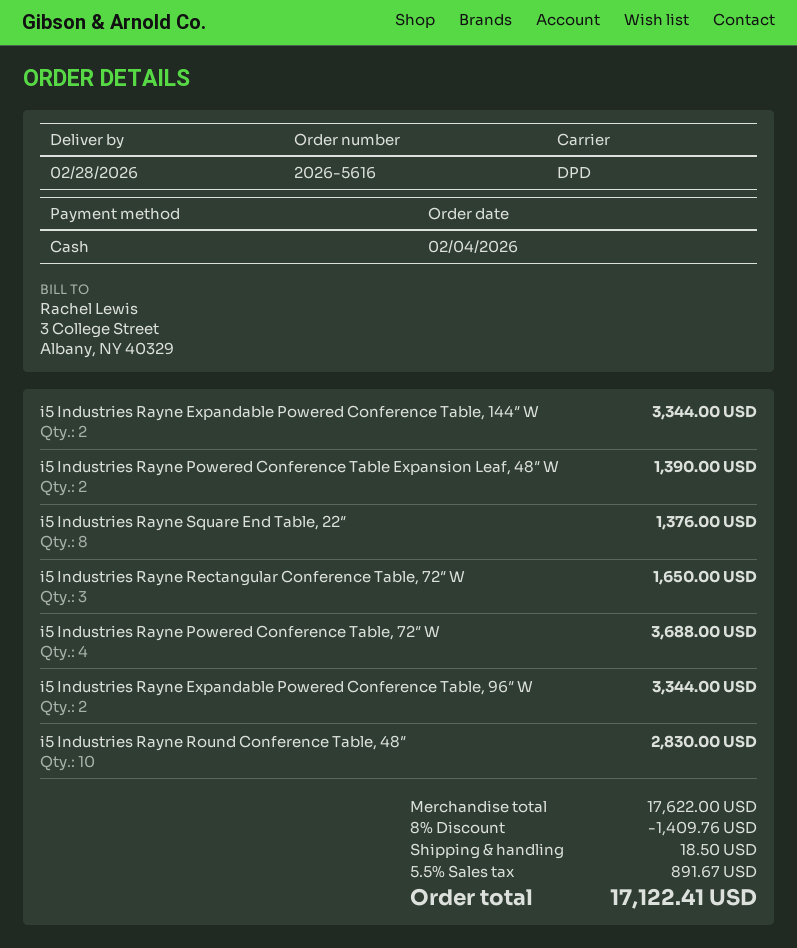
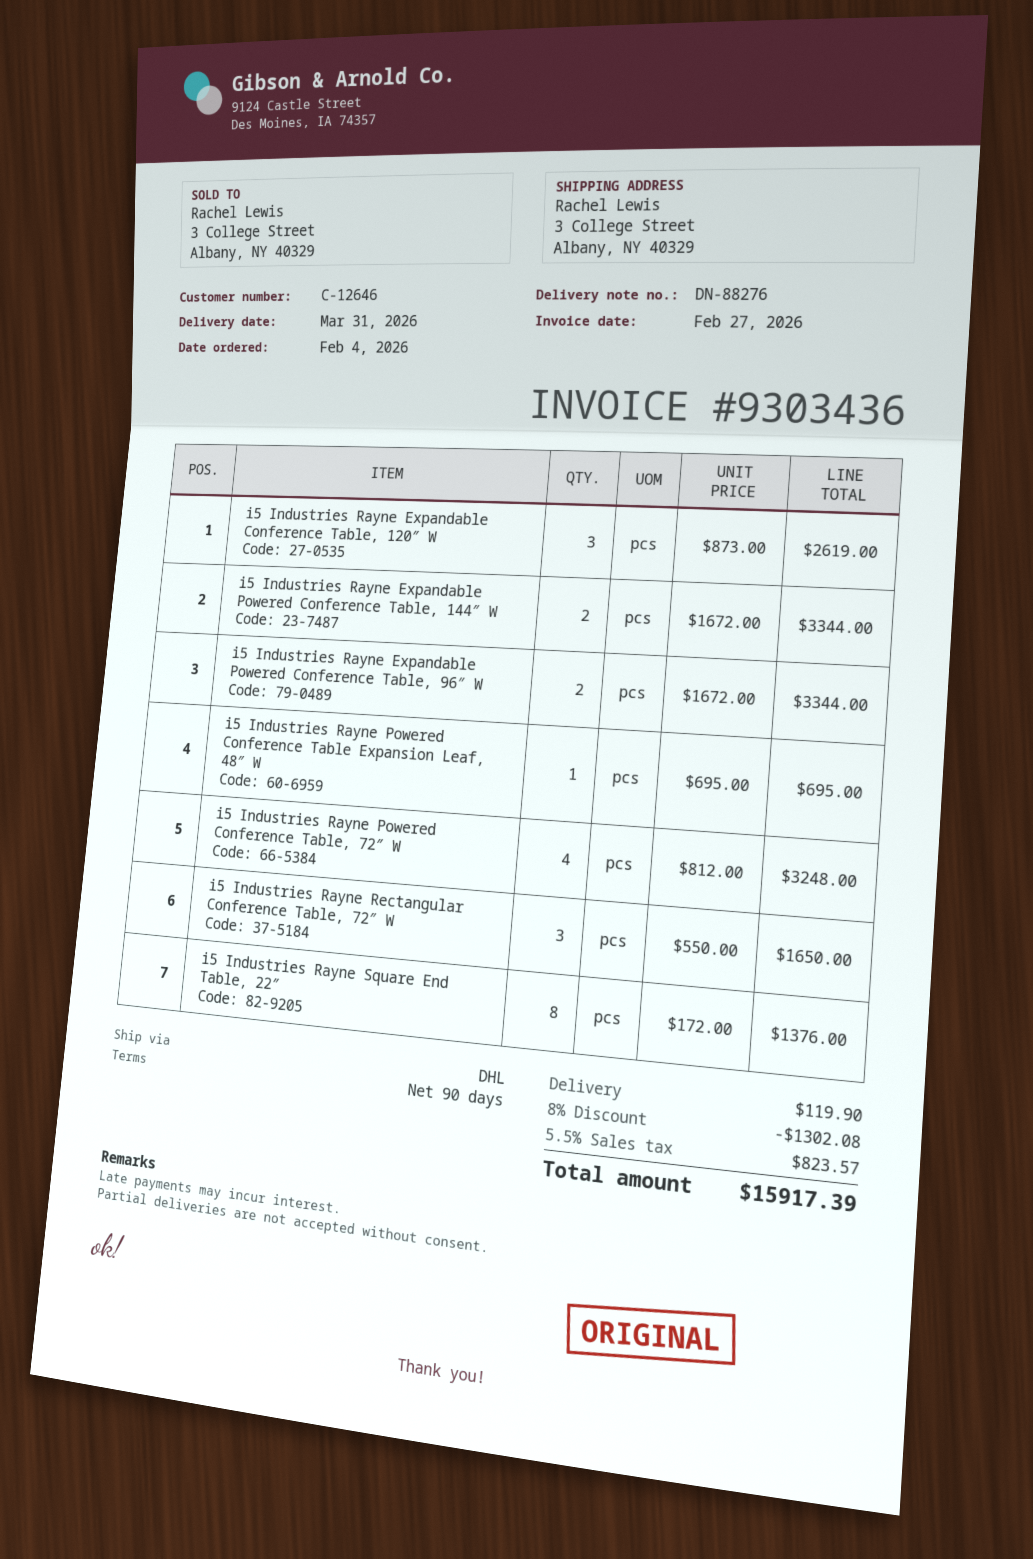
delivery date: 2026-02-28 -> 2026-03-31
shipping method: DPD -> DHL
i5 Industries Rayne Powered Conference Table Expansion Leaf, 48″ W: 2 for 1390.00 -> 1 for 695.00
i5 Industries Rayne Powered Conference Table, 72″ W: 4 for 3688.00 -> 4 for 3248.00
i5 Industries Rayne Round Conference Table, 48″: 10 for 2830.00 -> none
i5 Industries Rayne Expandable Conference Table, 120″ W: none -> 3 for 2619.00
discount: 8% = 1409.76 -> 8% = 1302.08
shipping: 18.50 -> 119.90
tax: 5.5% = 891.67 -> 5.5% = 823.57
total: 17122.41 -> 15917.39

